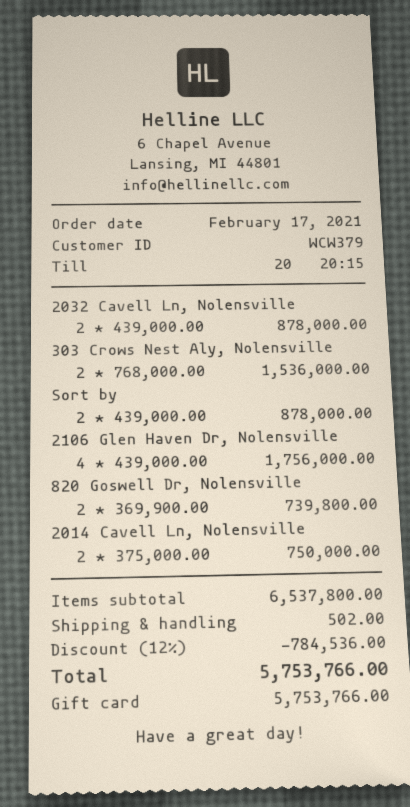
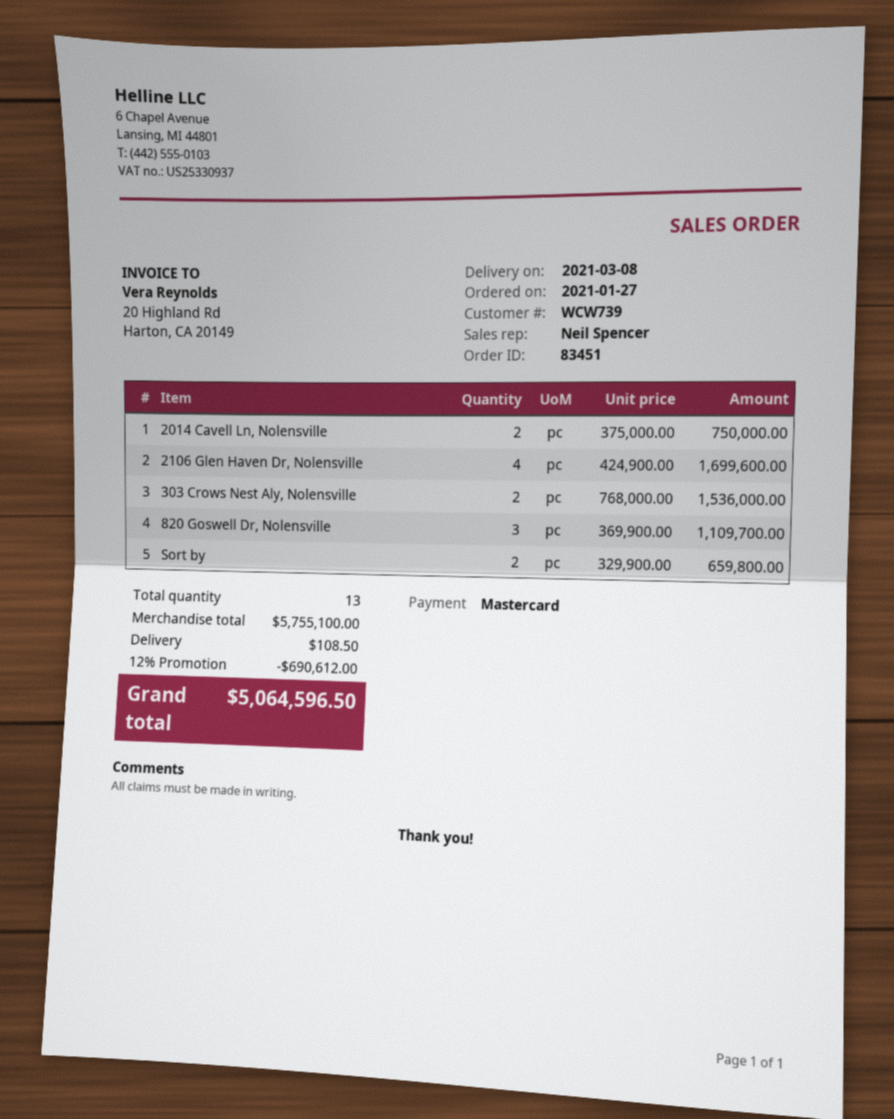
order date: 2021-02-17 -> 2021-01-27
customer number: WCW379 -> WCW739
payment method: gift card -> Mastercard
2032 Cavell Ln, Nolensville: 2 x 439000.00 = 878000.00 -> none
Sort by: 2 x 439000.00 = 878000.00 -> 2 x 329900.00 = 659800.00
2106 Glen Haven Dr, Nolensville: 4 x 439000.00 = 1756000.00 -> 4 x 424900.00 = 1699600.00
820 Goswell Dr, Nolensville: 2 x 369900.00 = 739800.00 -> 3 x 369900.00 = 1109700.00
subtotal: 6537800.00 -> 5755100.00
discount: 12% = 784536.00 -> 12% = 690612.00
shipping: 502.00 -> 108.50
total: 5753766.00 -> 5064596.50

